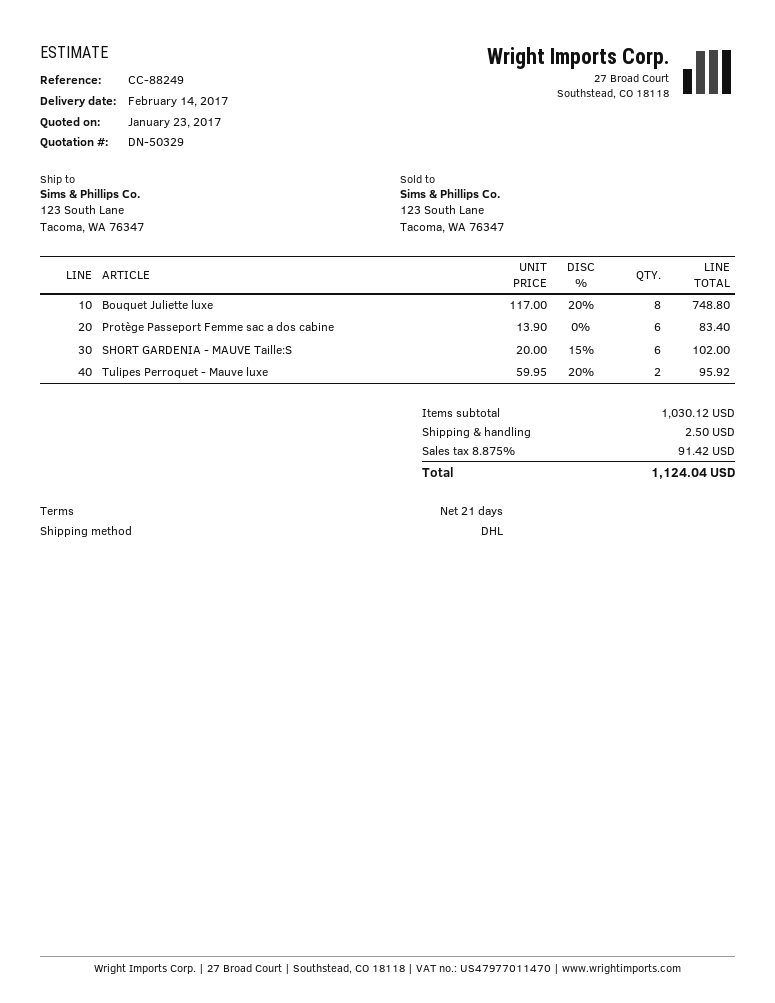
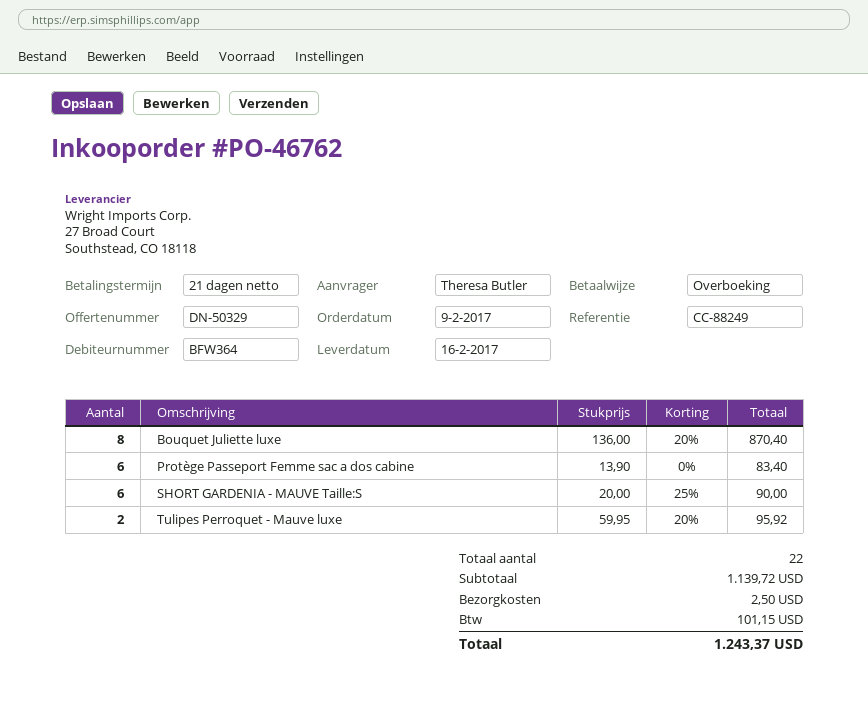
delivery date: 2017-02-14 -> 2017-02-16
Bouquet Juliette luxe: 8 x 117.00 - 20% = 748.80 -> 8 x 136.00 - 20% = 870.40
SHORT GARDENIA - MAUVE Taille:S: 6 x 20.00 - 15% = 102.00 -> 6 x 20.00 - 25% = 90.00
subtotal: 1030.12 -> 1139.72
tax: 91.42 -> 101.15
total: 1124.04 -> 1243.37

